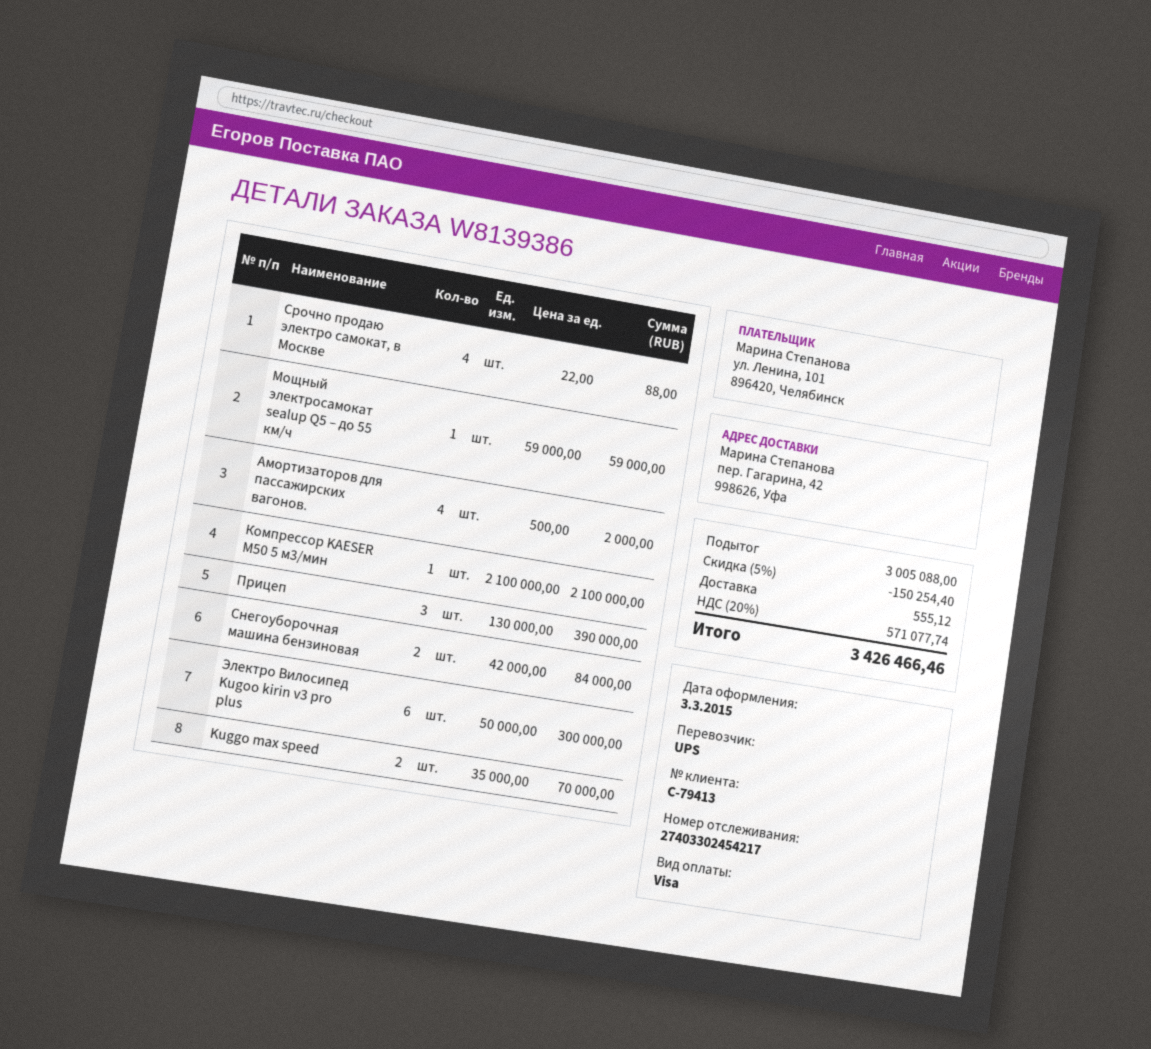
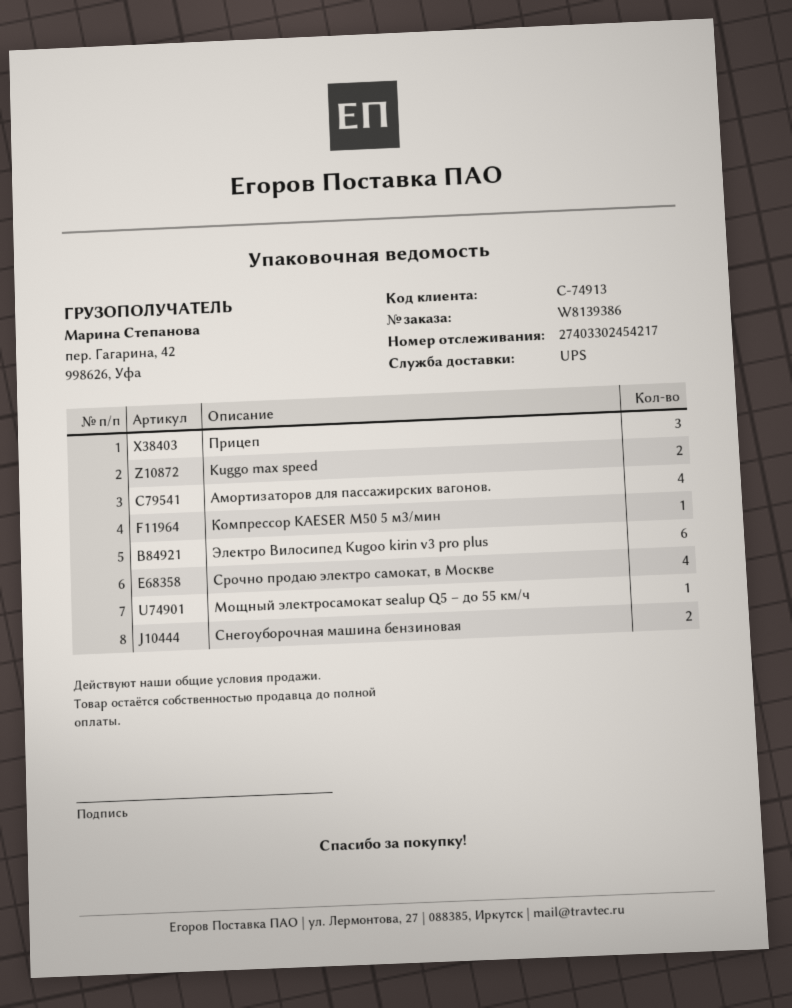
customer number: C-79413 -> C-74913

